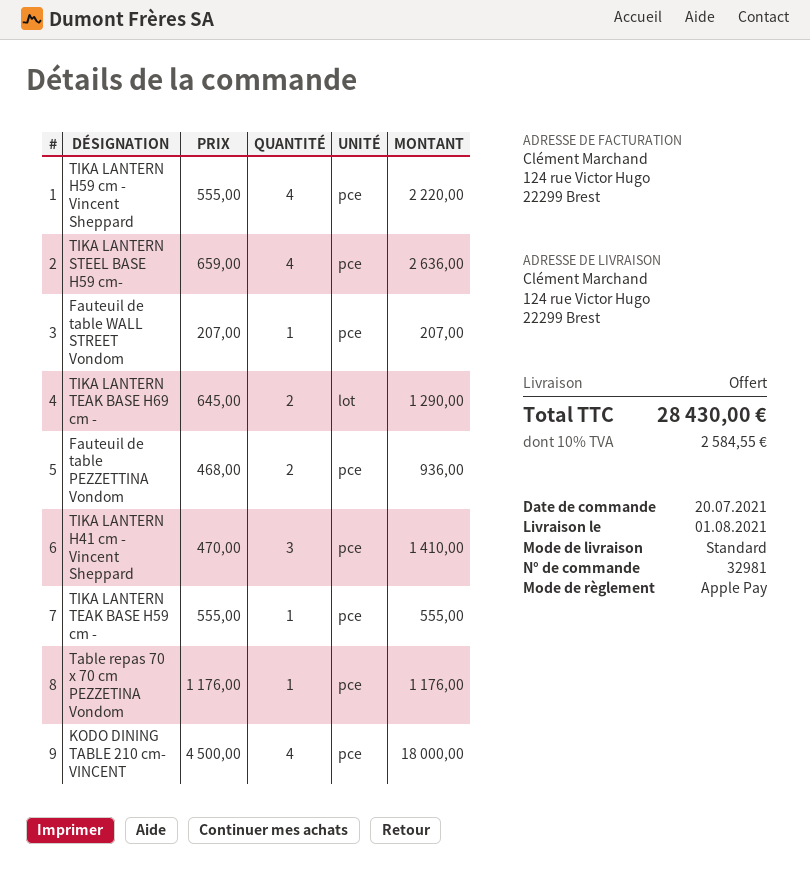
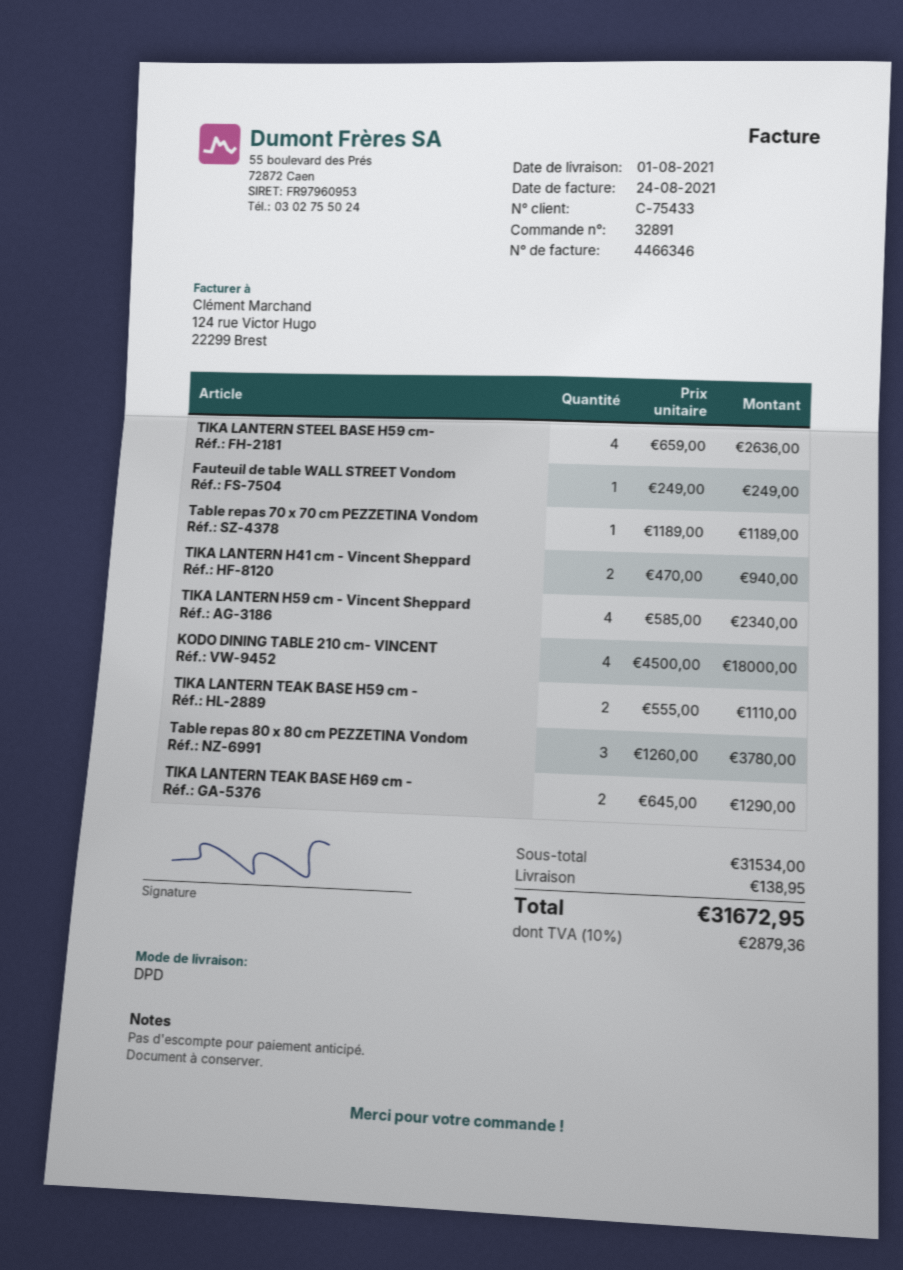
order number: 32981 -> 32891
shipping method: standard -> DPD
TIKA LANTERN H59 cm - Vincent Sheppard: 4 x 555.00 = 2220.00 -> 4 x 585.00 = 2340.00
Fauteuil de table WALL STREET Vondom: 1 x 207.00 = 207.00 -> 1 x 249.00 = 249.00
Fauteuil de table PEZZETTINA Vondom: 2 x 468.00 = 936.00 -> none
TIKA LANTERN H41 cm - Vincent Sheppard: 3 x 470.00 = 1410.00 -> 2 x 470.00 = 940.00
TIKA LANTERN TEAK BASE H59 cm -: 1 x 555.00 = 555.00 -> 2 x 555.00 = 1110.00
Table repas 70 x 70 cm PEZZETINA Vondom: 1 x 1176.00 = 1176.00 -> 1 x 1189.00 = 1189.00
Table repas 80 x 80 cm PEZZETINA Vondom: none -> 3 x 1260.00 = 3780.00
shipping: 0.00 -> 138.95
tax: 10% = 2584.55 -> 10% = 2879.36
total: 28430.00 -> 31672.95

